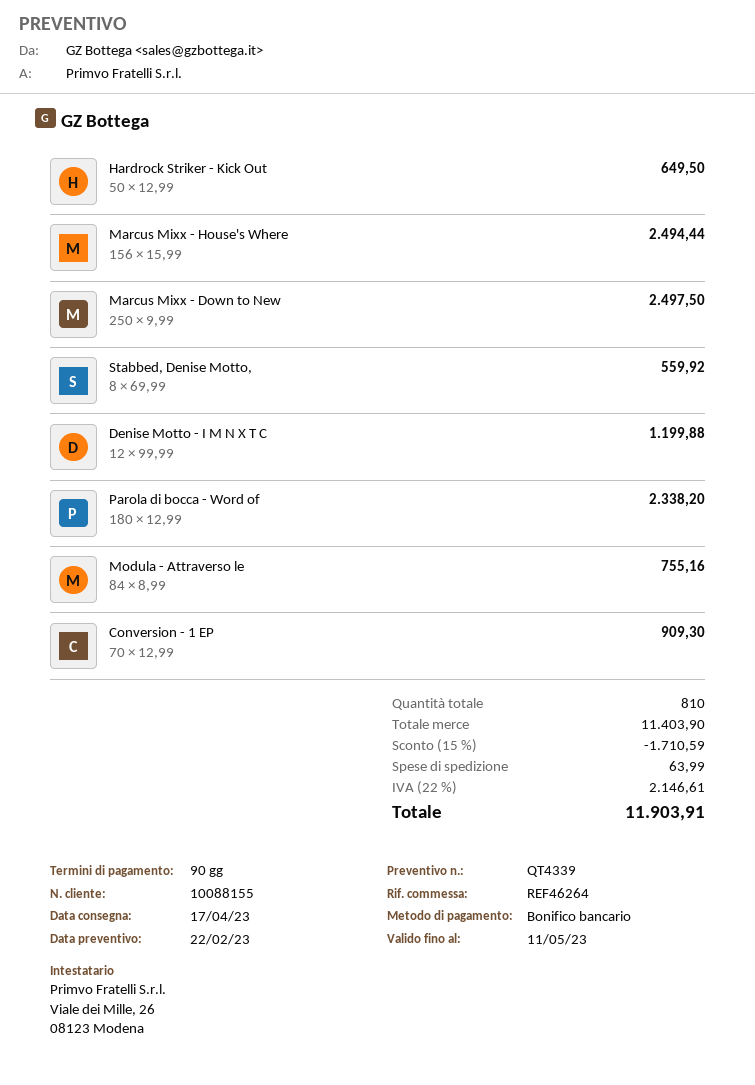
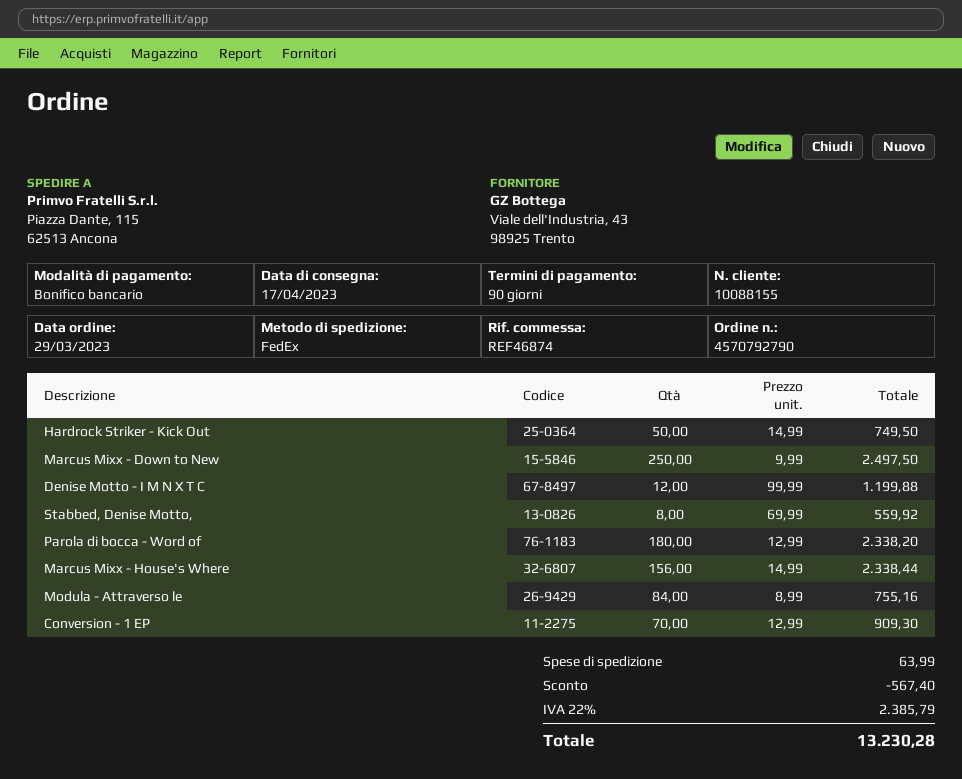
reference: REF46264 -> REF46874
Hardrock Striker - Kick Out: 50 x 12.99 = 649.50 -> 50 x 14.99 = 749.50
Marcus Mixx - House's Where: 156 x 15.99 = 2494.44 -> 156 x 14.99 = 2338.44
discount: 1710.59 -> 567.40
tax: 22% = 2146.61 -> 22% = 2385.79
total: 11903.91 -> 13230.28

